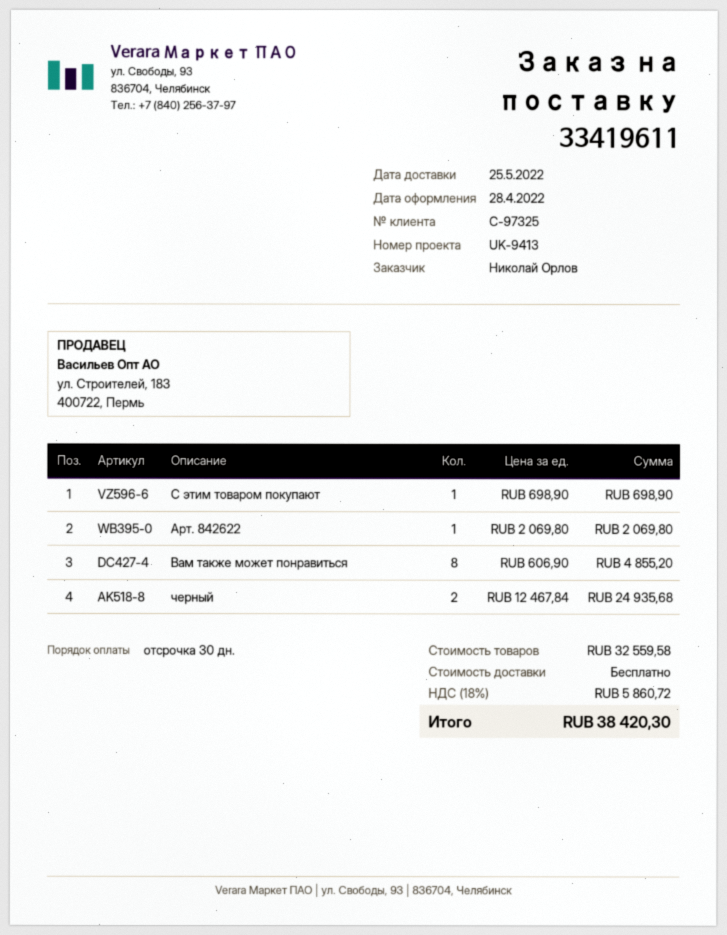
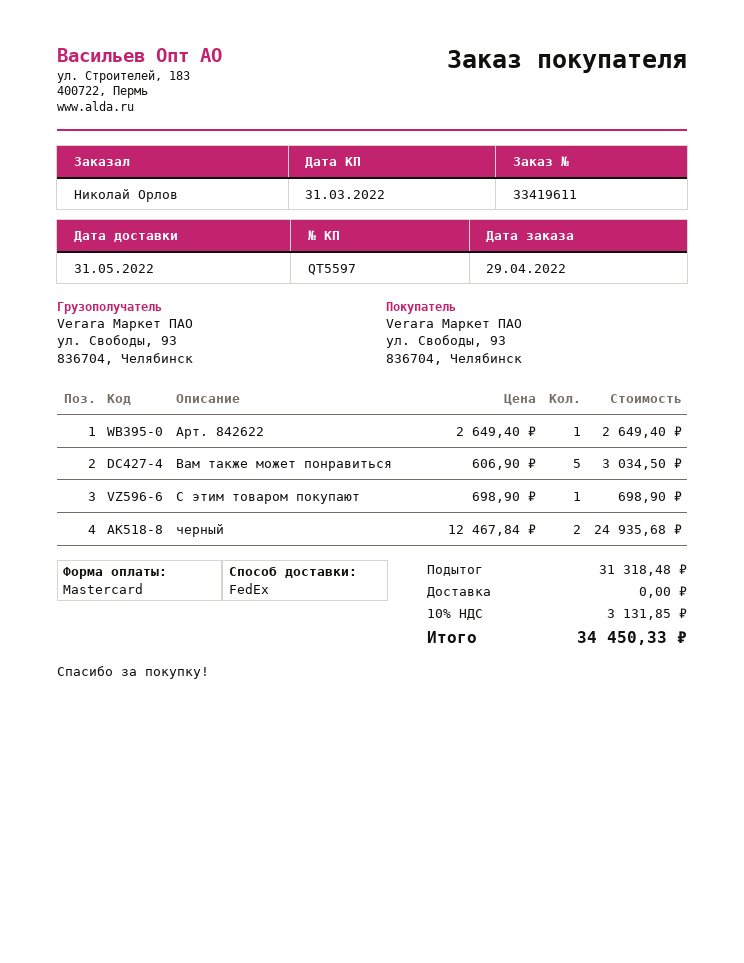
order date: 2022-04-28 -> 2022-04-29
delivery date: 2022-05-25 -> 2022-05-31
Арт. 842622: 1 x 2069.80 = 2069.80 -> 1 x 2649.40 = 2649.40
Вам также может понравиться: 8 x 606.90 = 4855.20 -> 5 x 606.90 = 3034.50
subtotal: 32559.58 -> 31318.48
tax: 18% = 5860.72 -> 10% = 3131.85
total: 38420.30 -> 34450.33

